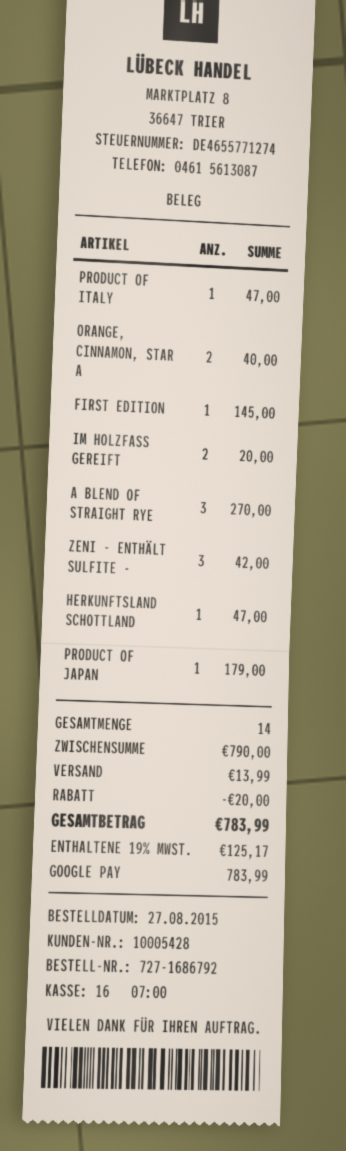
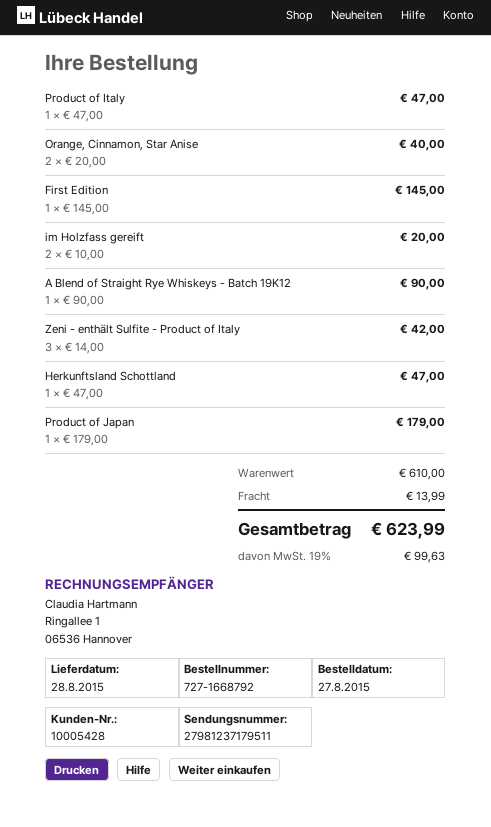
order number: 727-1686792 -> 727-1668792
A BLEND OF STRAIGHT RYE: 3 for 270.00 -> 1 for 90.00
subtotal: 790.00 -> 610.00
discount: 20.00 -> none
tax: 19% = 125.17 -> 19% = 99.63
total: 783.99 -> 623.99

